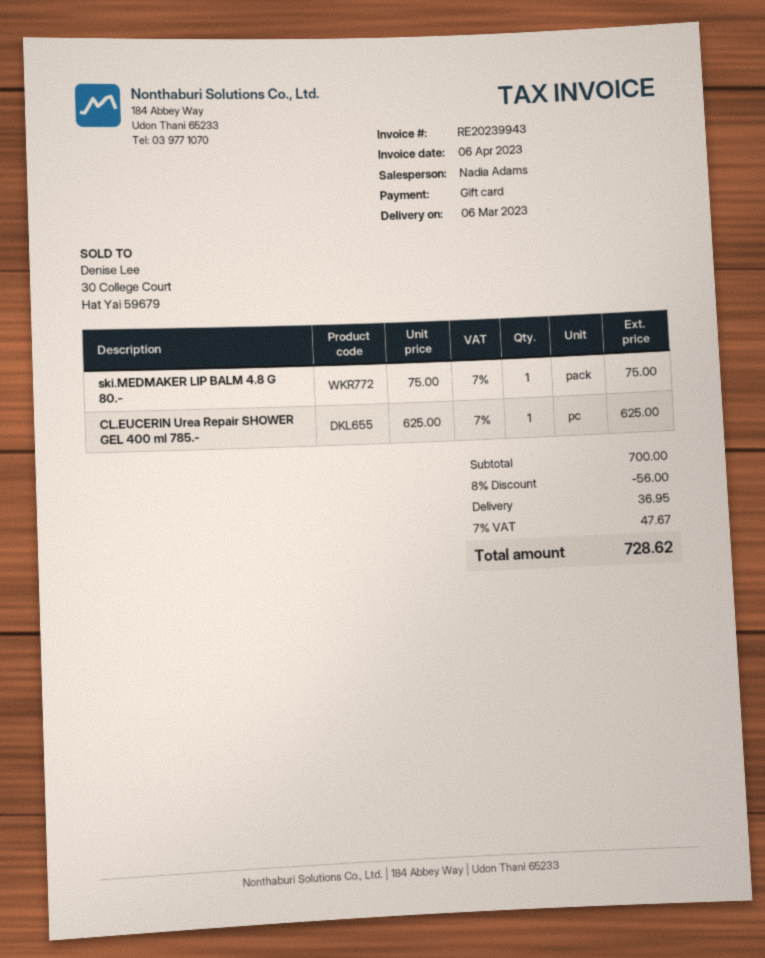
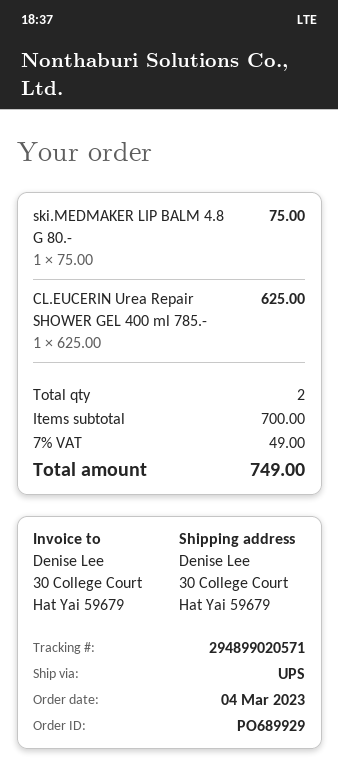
discount: 8% = 56.00 -> none
shipping: 36.95 -> none
tax: 7% = 47.67 -> 7% = 49.00
total: 728.62 -> 749.00

